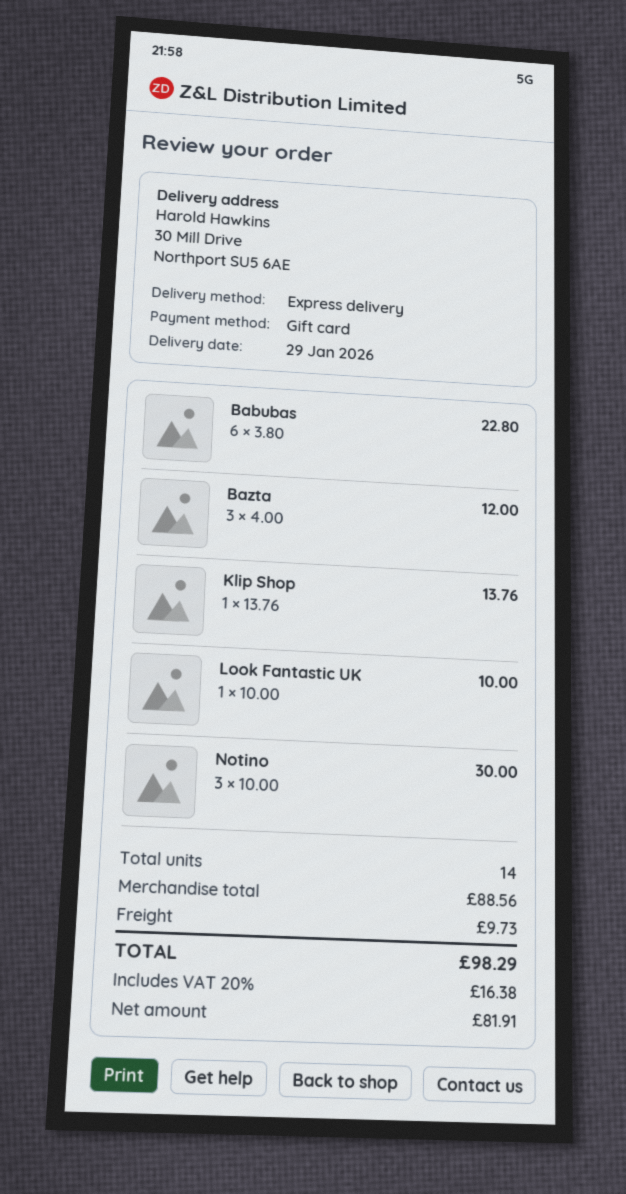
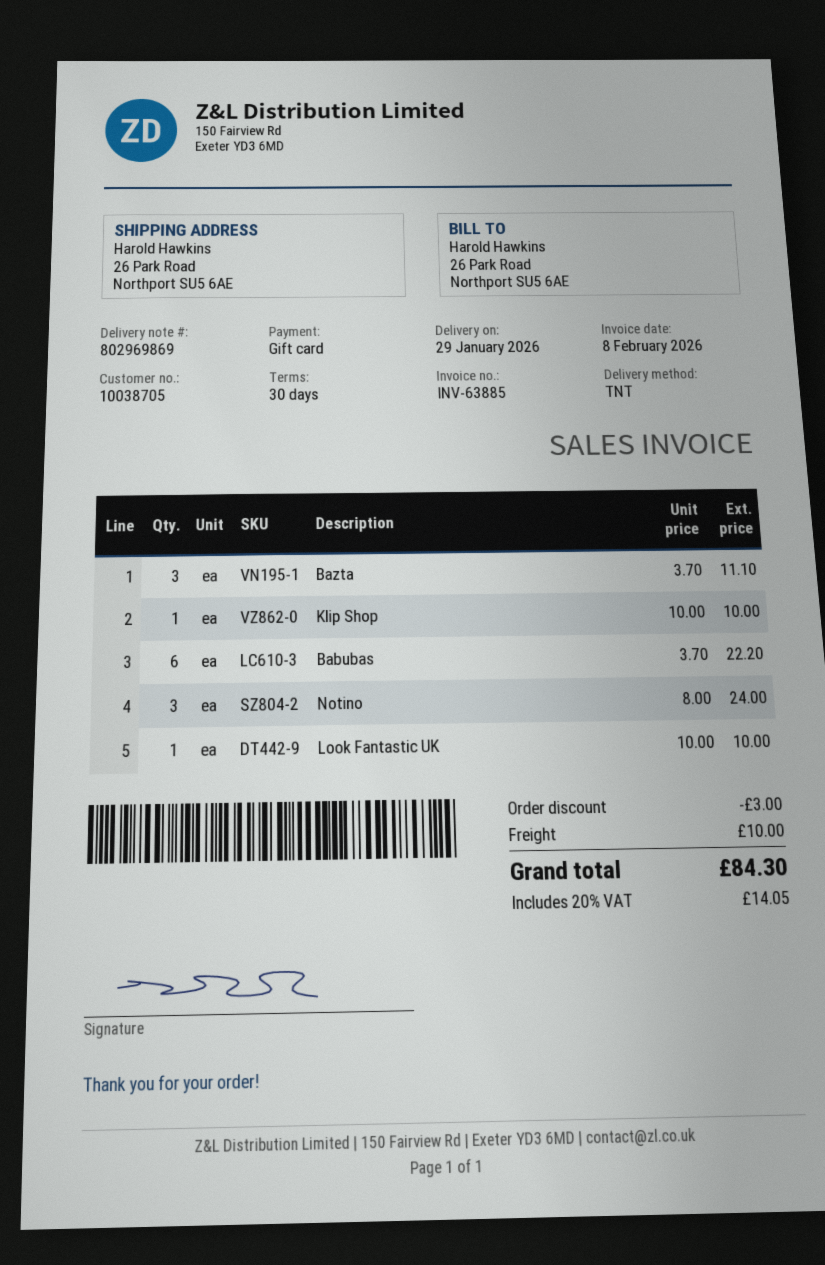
shipping method: express -> TNT
ship to: 30 Mill Drive, Northport SU5 6AE -> 26 Park Road, Northport SU5 6AE
Babubas: 6 x 3.80 = 22.80 -> 6 x 3.70 = 22.20
Bazta: 3 x 4.00 = 12.00 -> 3 x 3.70 = 11.10
Klip Shop: 1 x 13.76 = 13.76 -> 1 x 10.00 = 10.00
Notino: 3 x 10.00 = 30.00 -> 3 x 8.00 = 24.00
discount: none -> 3.00
shipping: 9.73 -> 10.00
tax: 20% = 16.38 -> 20% = 14.05
total: 98.29 -> 84.30

